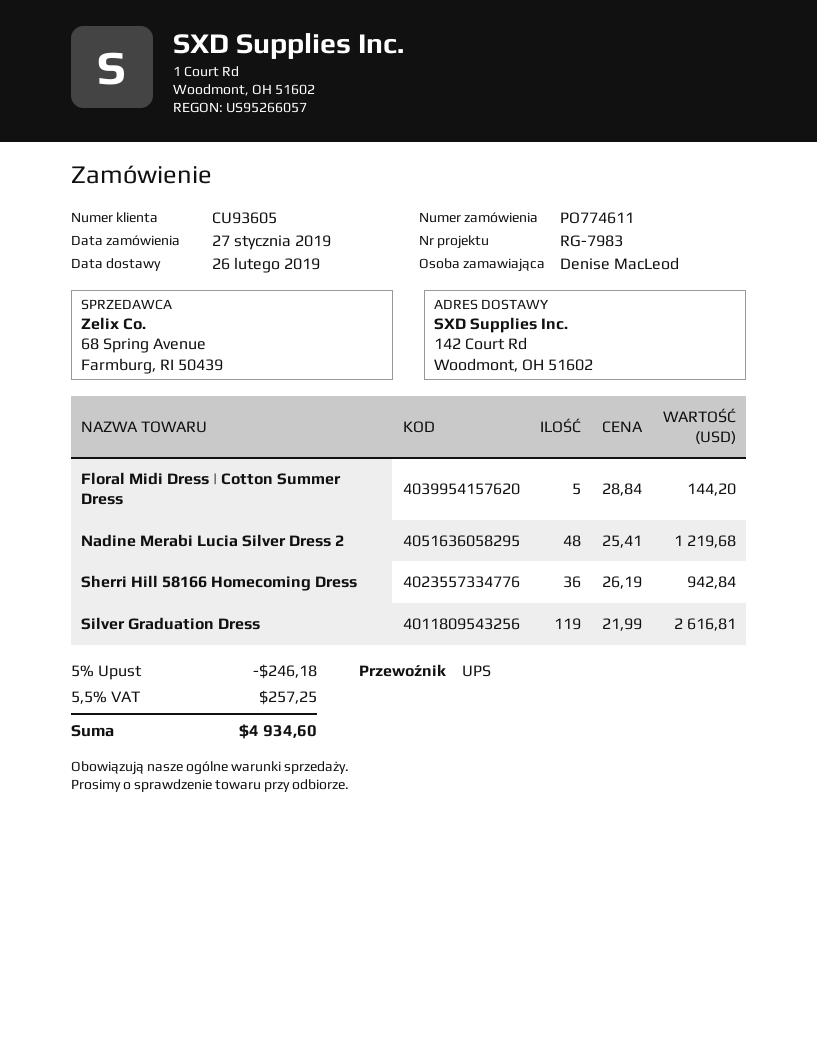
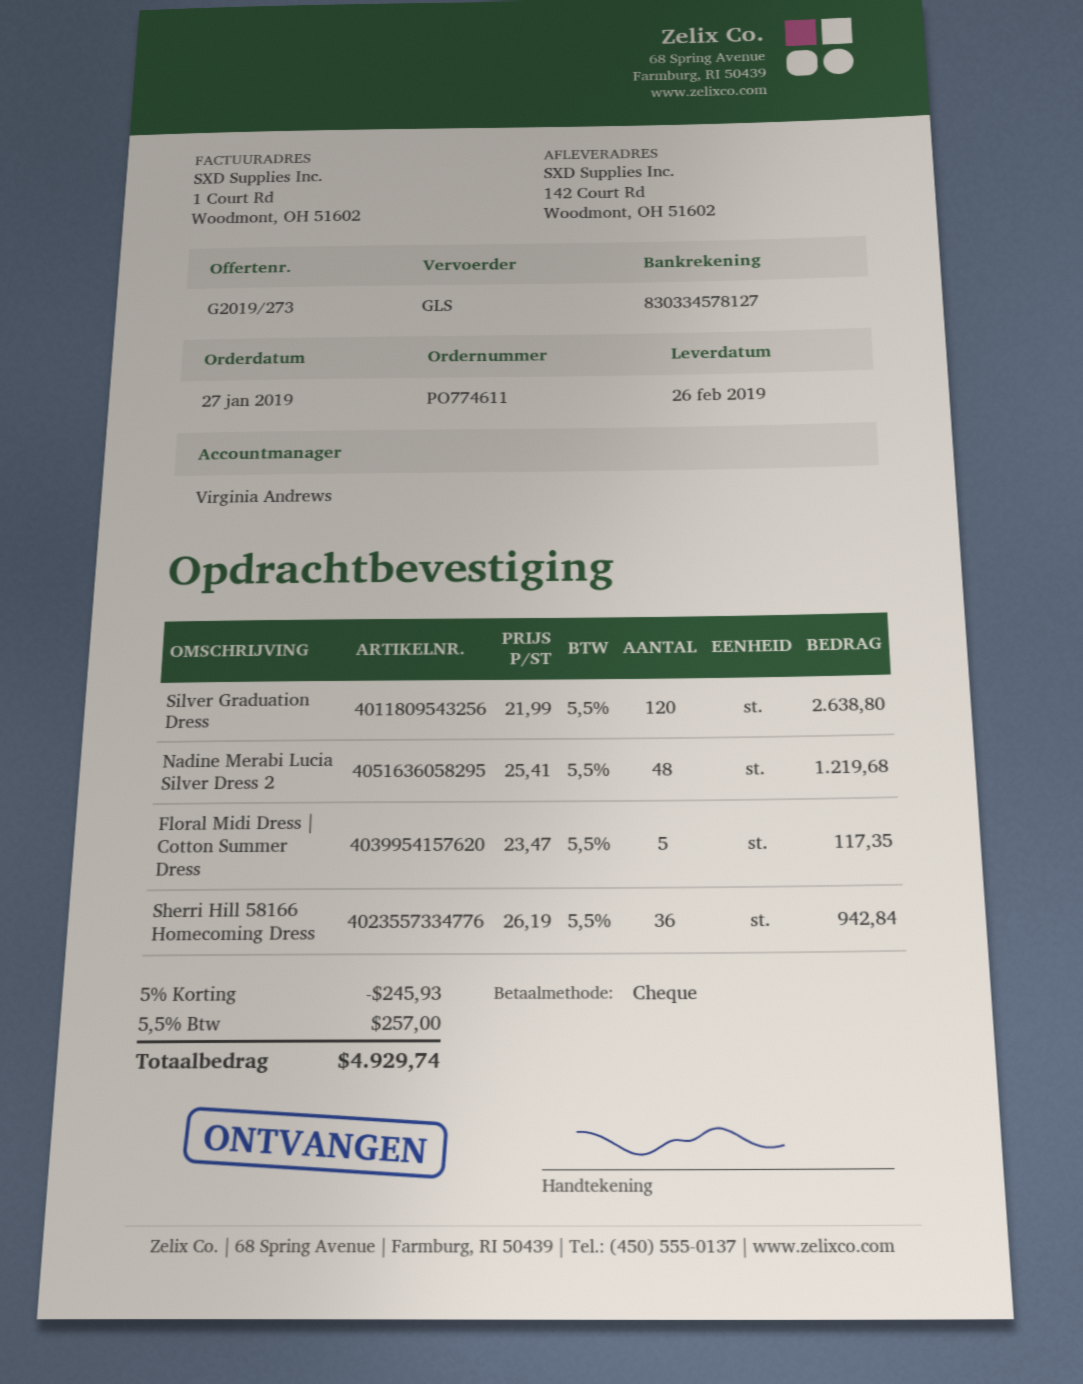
shipping method: UPS -> GLS
Floral Midi Dress | Cotton Summer Dress: 5 x 28.84 = 144.20 -> 5 x 23.47 = 117.35
Silver Graduation Dress: 119 x 21.99 = 2616.81 -> 120 x 21.99 = 2638.80
discount: 5% = 246.18 -> 5% = 245.93
tax: 5.5% = 257.25 -> 5.5% = 257.00
total: 4934.60 -> 4929.74

